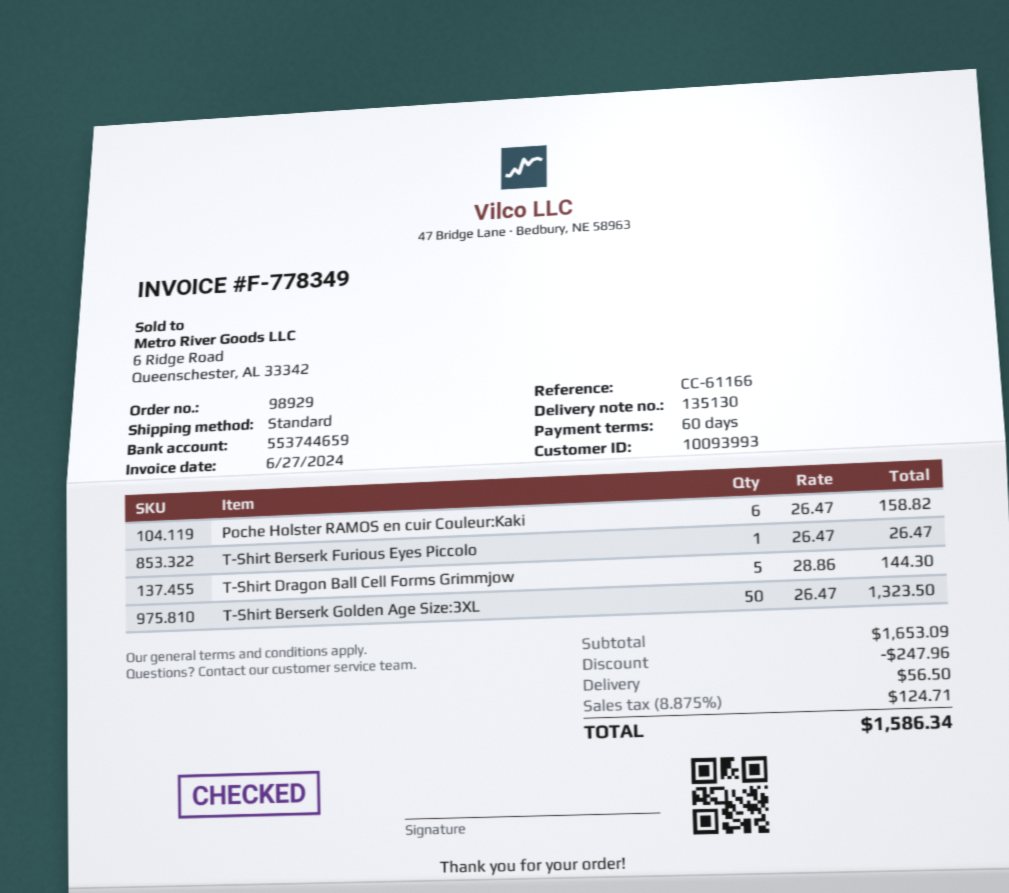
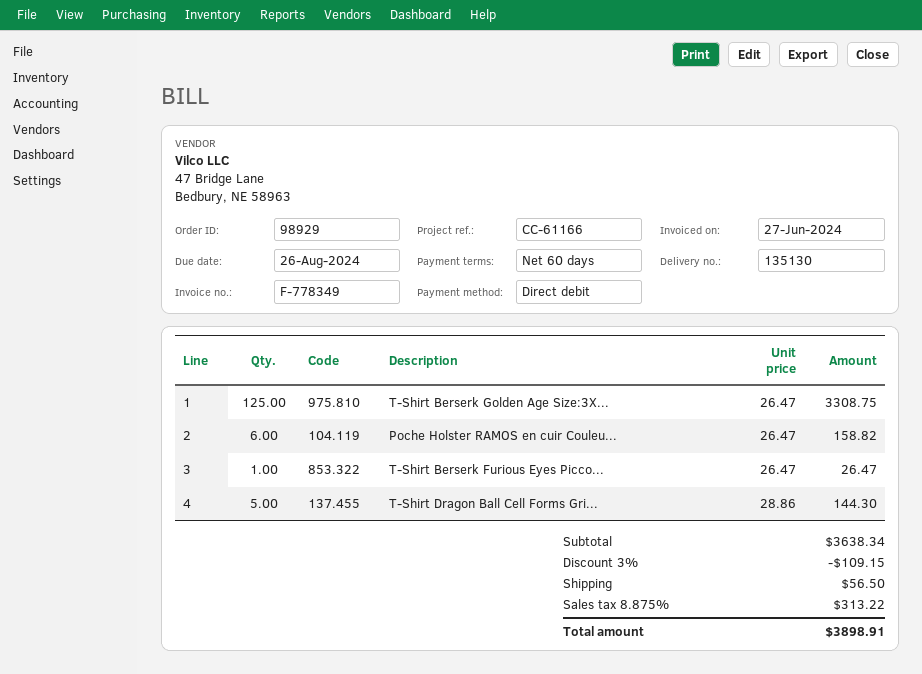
T-Shirt Berserk Golden Age Size:3XL: 50 x 26.47 = 1323.50 -> 125 x 26.47 = 3308.75
subtotal: 1653.09 -> 3638.34
discount: 247.96 -> 109.15
tax: 8.875% = 124.71 -> 8.875% = 313.22
total: 1586.34 -> 3898.91

